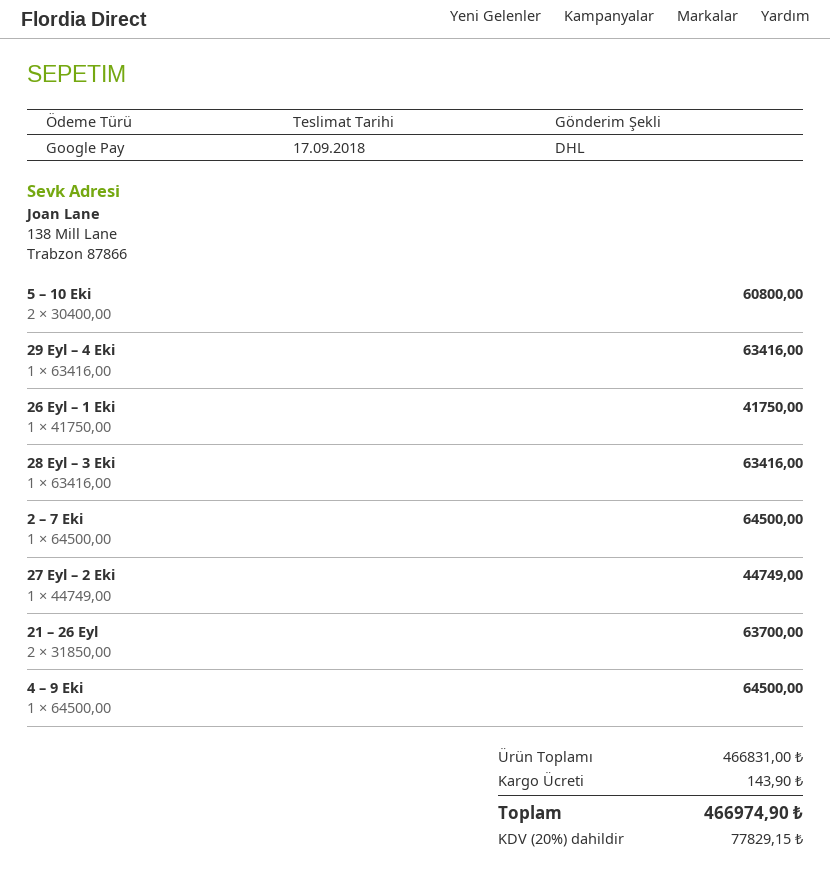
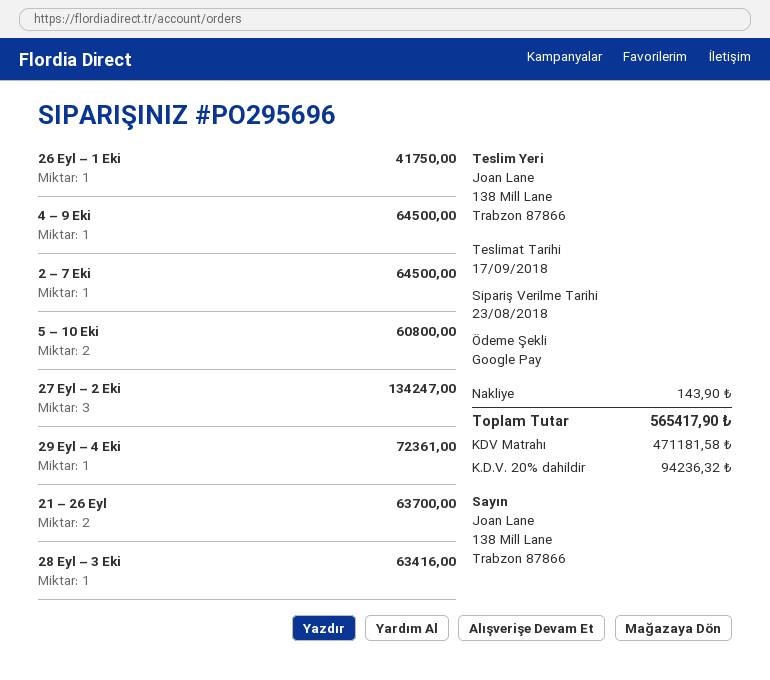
29 Eyl – 4 Eki: 1 for 63416.00 -> 1 for 72361.00
27 Eyl – 2 Eki: 1 for 44749.00 -> 3 for 134247.00
tax: 20% = 77829.15 -> 20% = 94236.32
total: 466974.90 -> 565417.90

